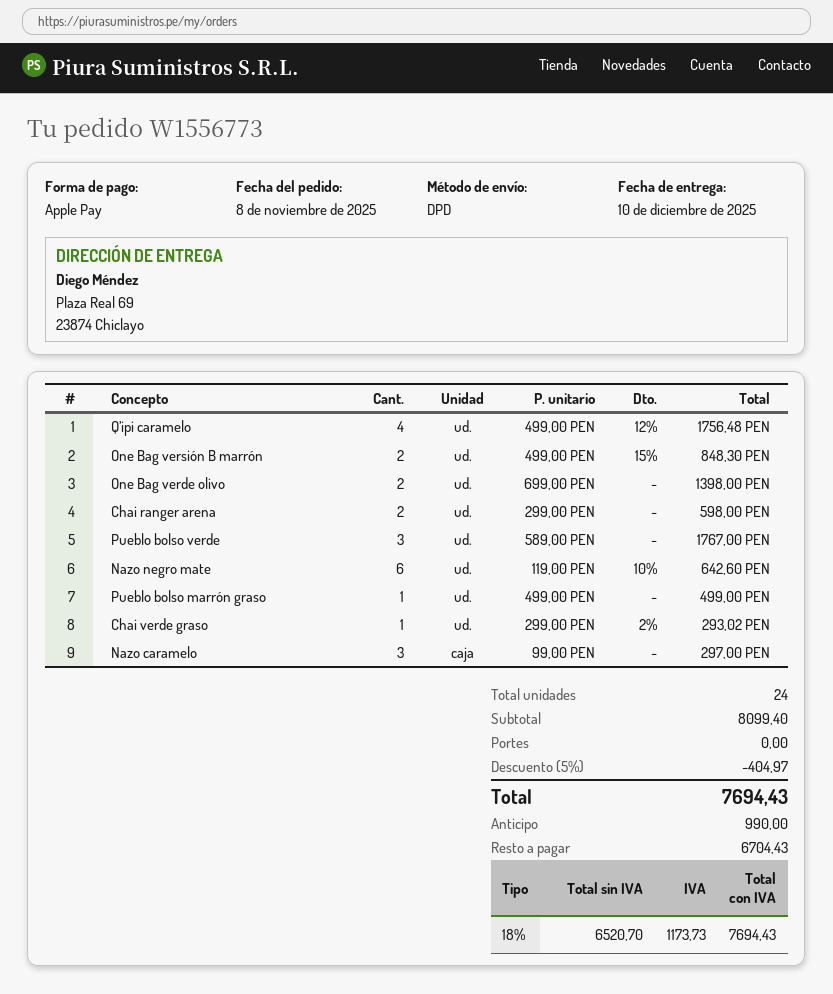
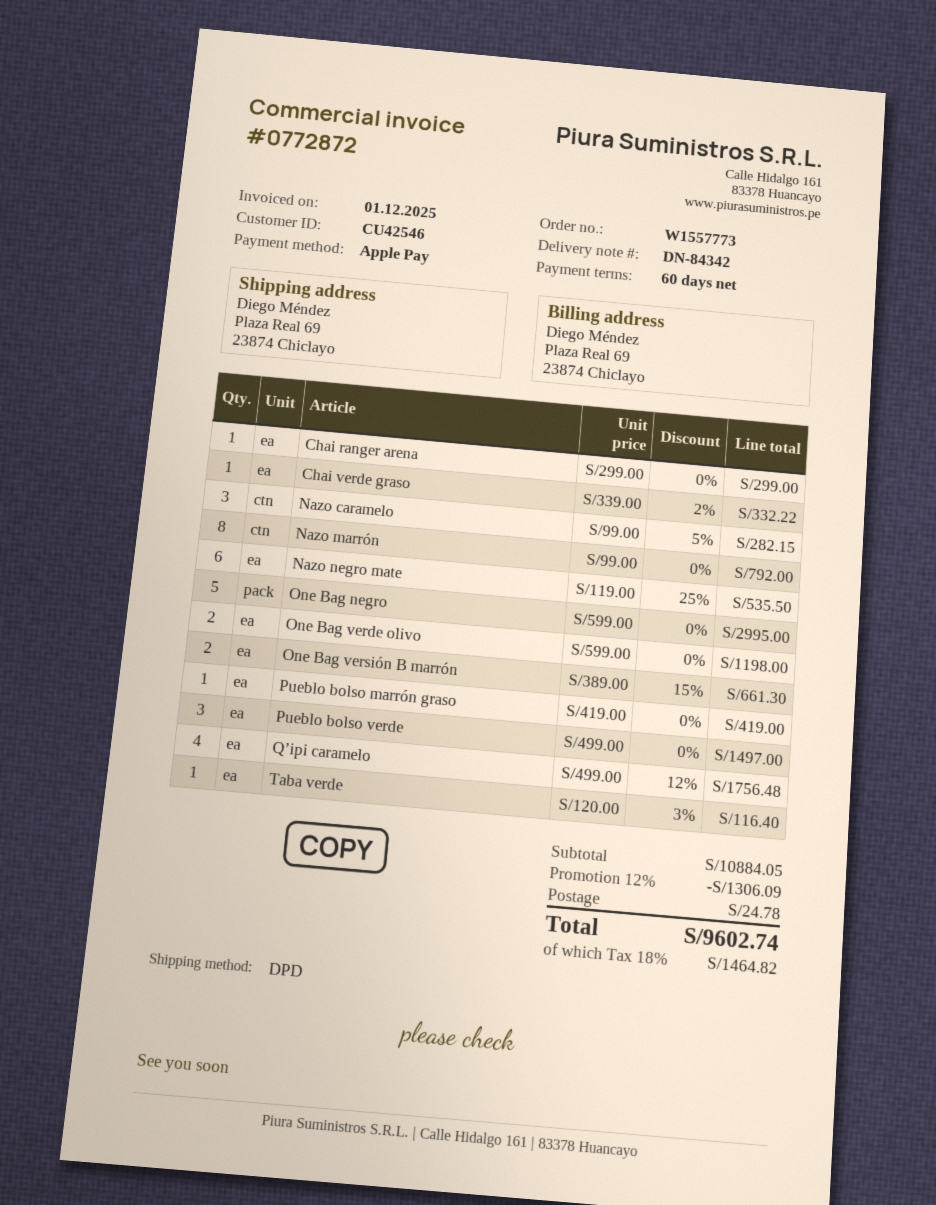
order number: W1556773 -> W1557773
One Bag versión B marrón: 2 x 499.00 - 15% = 848.30 -> 2 x 389.00 - 15% = 661.30
One Bag verde olivo: 2 x 699.00 = 1398.00 -> 2 x 599.00 = 1198.00
Chai ranger arena: 2 x 299.00 = 598.00 -> 1 x 299.00 = 299.00
Pueblo bolso verde: 3 x 589.00 = 1767.00 -> 3 x 499.00 = 1497.00
Nazo negro mate: 6 x 119.00 - 10% = 642.60 -> 6 x 119.00 - 25% = 535.50
Pueblo bolso marrón graso: 1 x 499.00 = 499.00 -> 1 x 419.00 = 419.00
Chai verde graso: 1 x 299.00 - 2% = 293.02 -> 1 x 339.00 - 2% = 332.22
Nazo caramelo: 3 x 99.00 = 297.00 -> 3 x 99.00 - 5% = 282.15
Nazo marrón: none -> 8 x 99.00 = 792.00
One Bag negro: none -> 5 x 599.00 = 2995.00
Taba verde: none -> 1 x 120.00 - 3% = 116.40
subtotal: 8099.40 -> 10884.05
discount: 5% = 404.97 -> 12% = 1306.09
shipping: 0.00 -> 24.78
tax: 18% = 1173.73 -> 18% = 1464.82
total: 7694.43 -> 9602.74

